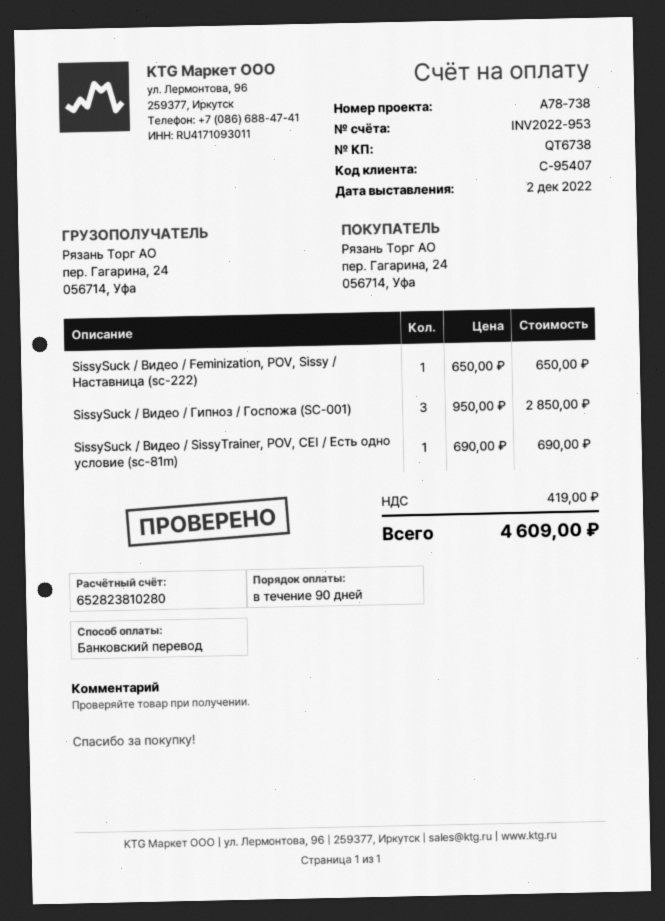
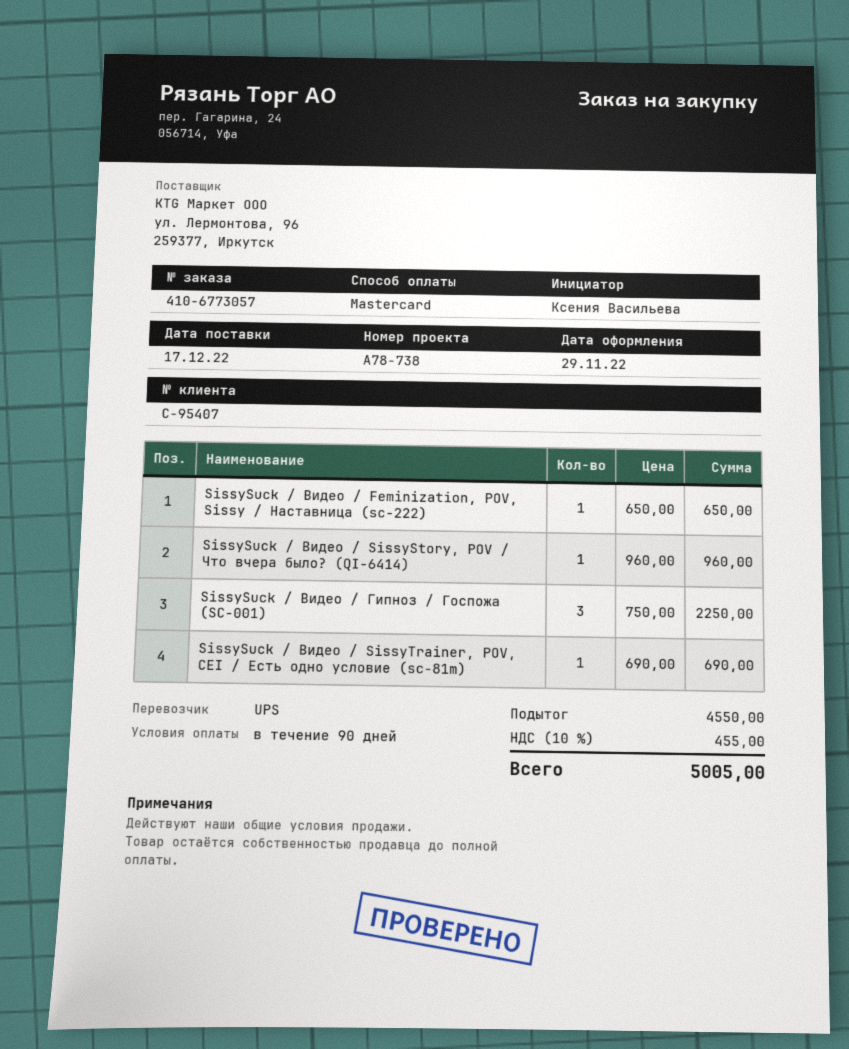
payment method: bank transfer -> Mastercard
SissySuck / Видео / Гипноз / Госпожа (SC-001): 3 x 950.00 = 2850.00 -> 3 x 750.00 = 2250.00
SissySuck / Видео / SissyStory, POV / Что вчера было? (QI-6414): none -> 1 x 960.00 = 960.00
tax: 419.00 -> 455.00
total: 4609.00 -> 5005.00

